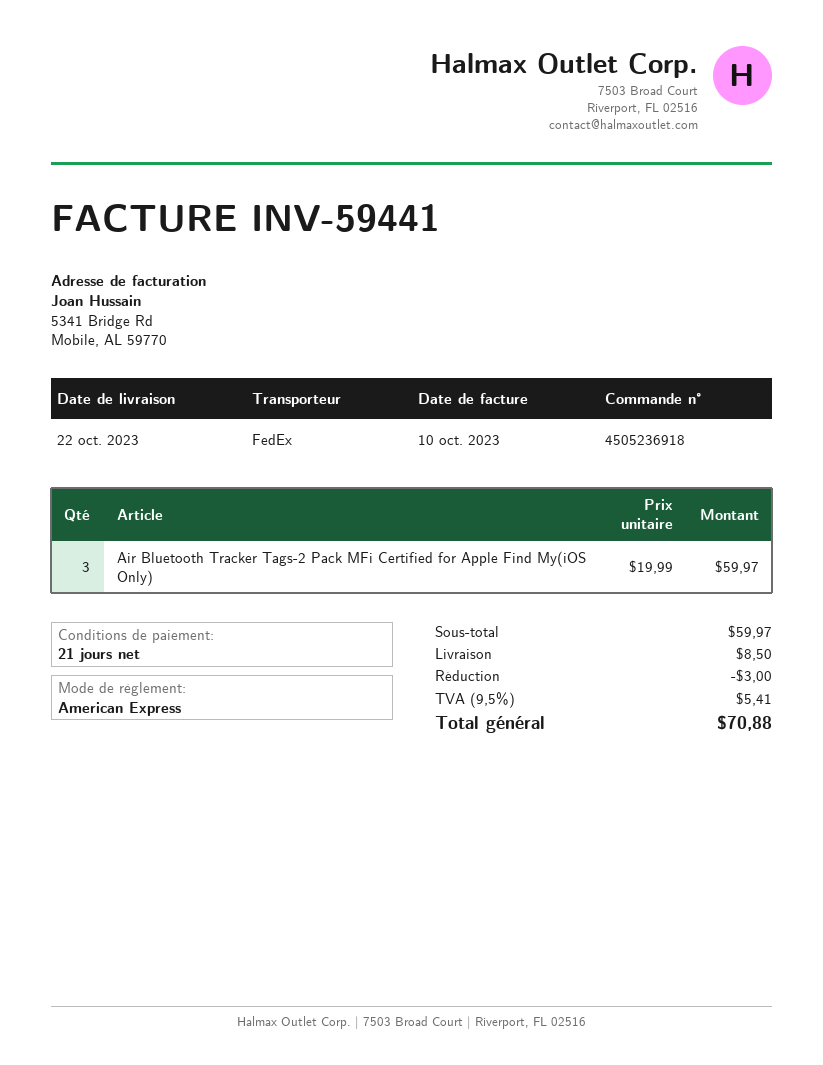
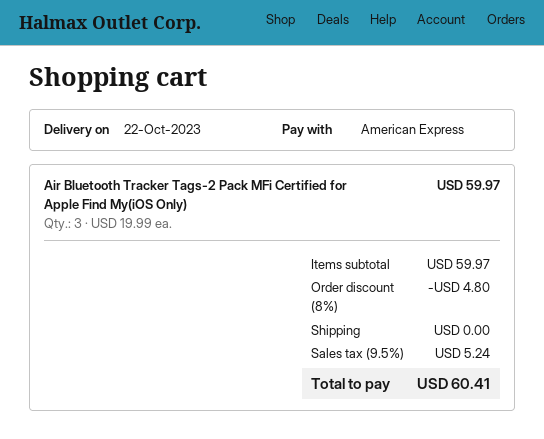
discount: 3.00 -> 4.80
shipping: 8.50 -> 0.00
tax: 9.5% = 5.41 -> 9.5% = 5.24
total: 70.88 -> 60.41

